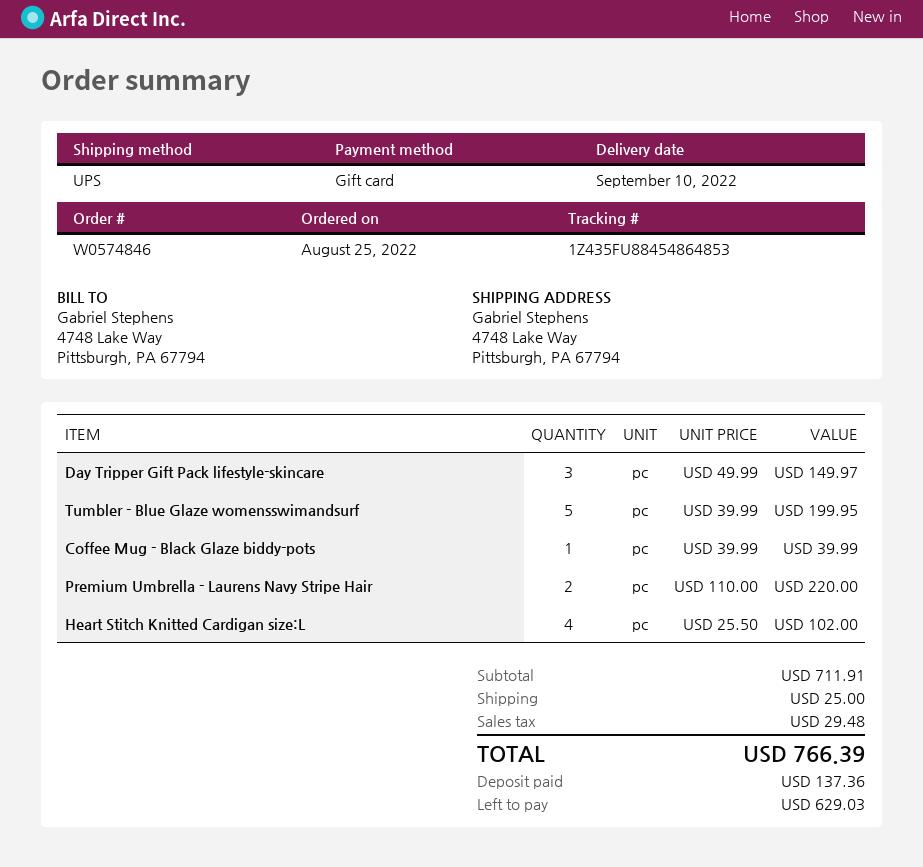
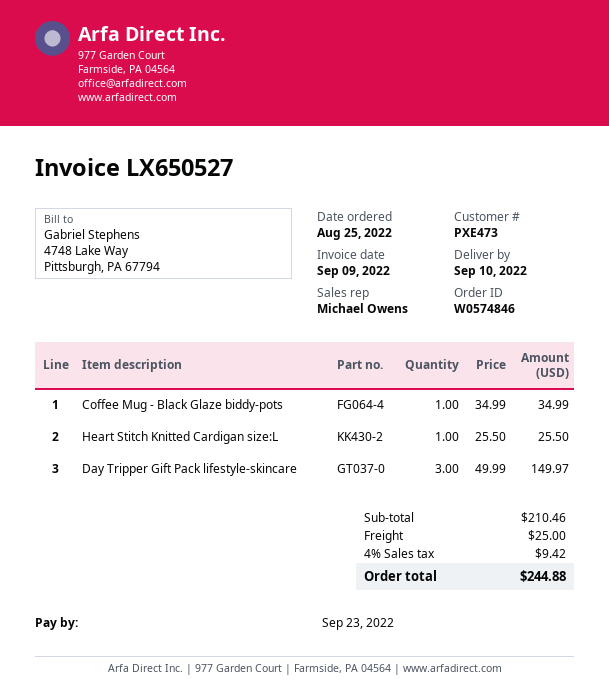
Tumbler - Blue Glaze womensswimandsurf: 5 x 39.99 = 199.95 -> none
Coffee Mug - Black Glaze biddy-pots: 1 x 39.99 = 39.99 -> 1 x 34.99 = 34.99
Premium Umbrella - Laurens Navy Stripe Hair: 2 x 110.00 = 220.00 -> none
Heart Stitch Knitted Cardigan size:L: 4 x 25.50 = 102.00 -> 1 x 25.50 = 25.50
subtotal: 711.91 -> 210.46
tax: 29.48 -> 9.42
total: 766.39 -> 244.88

